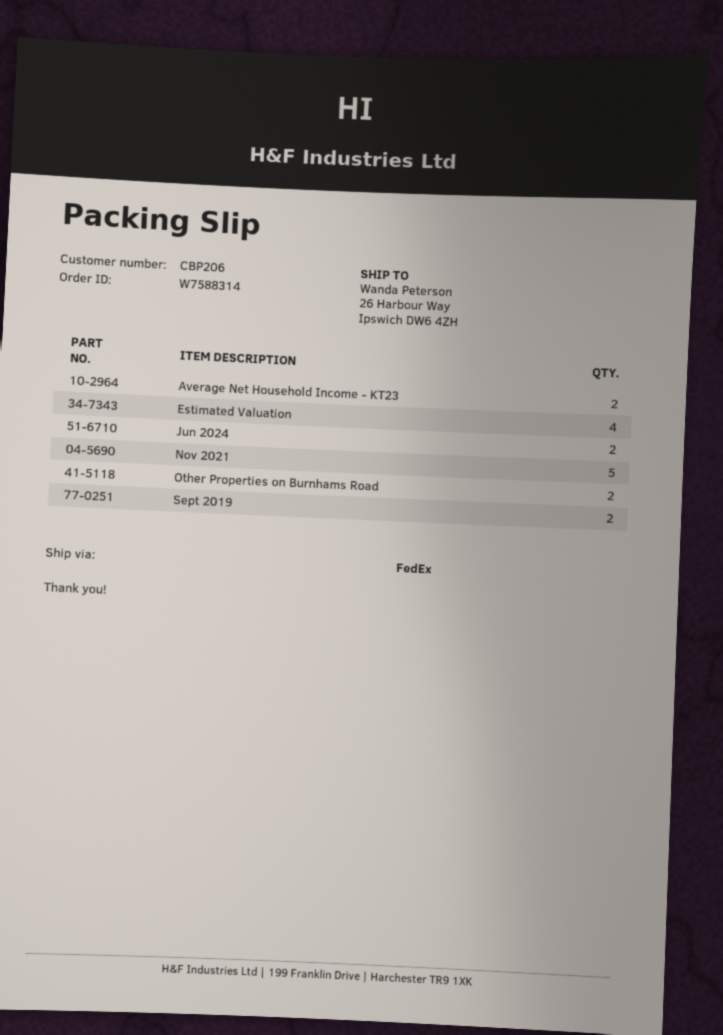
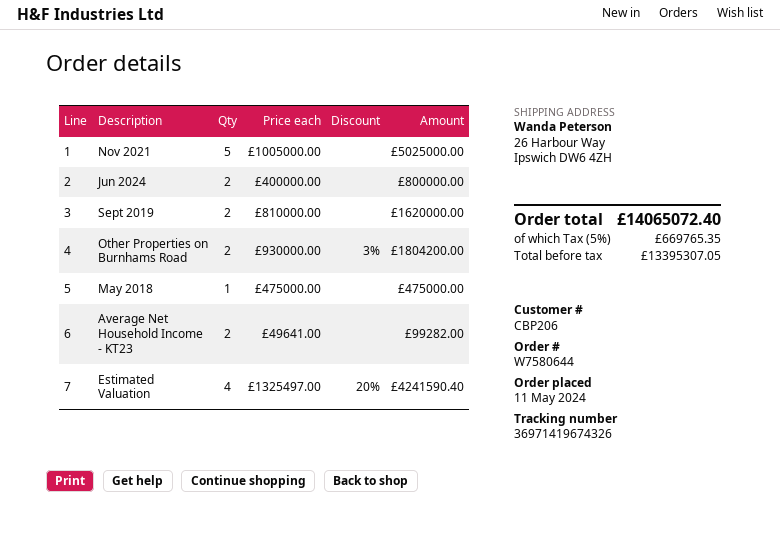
order number: W7588314 -> W7580644
May 2018: none -> 1

